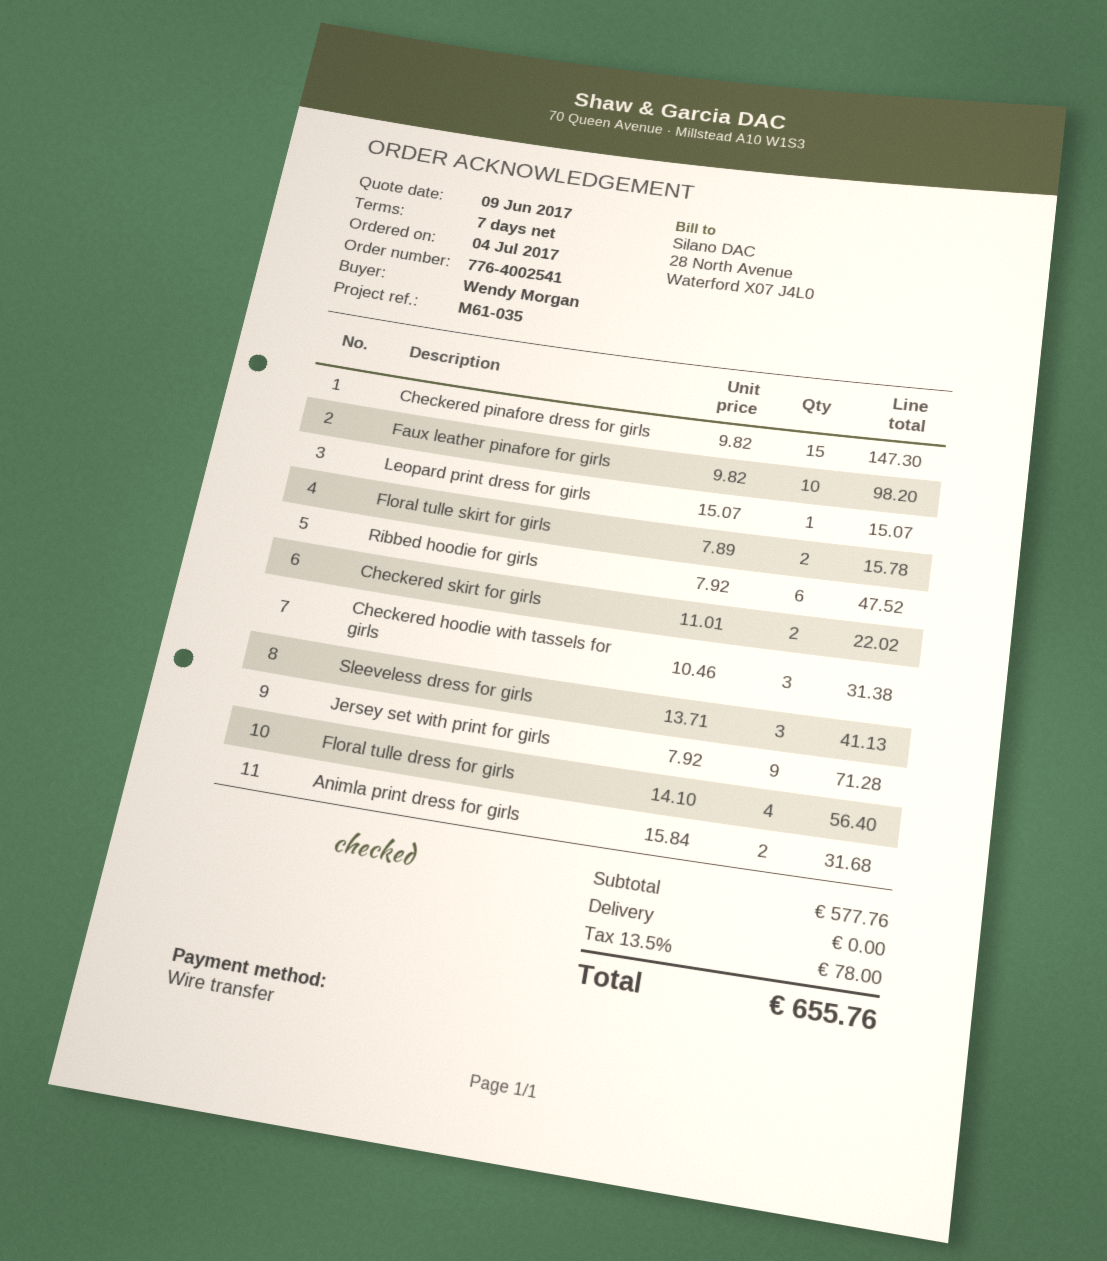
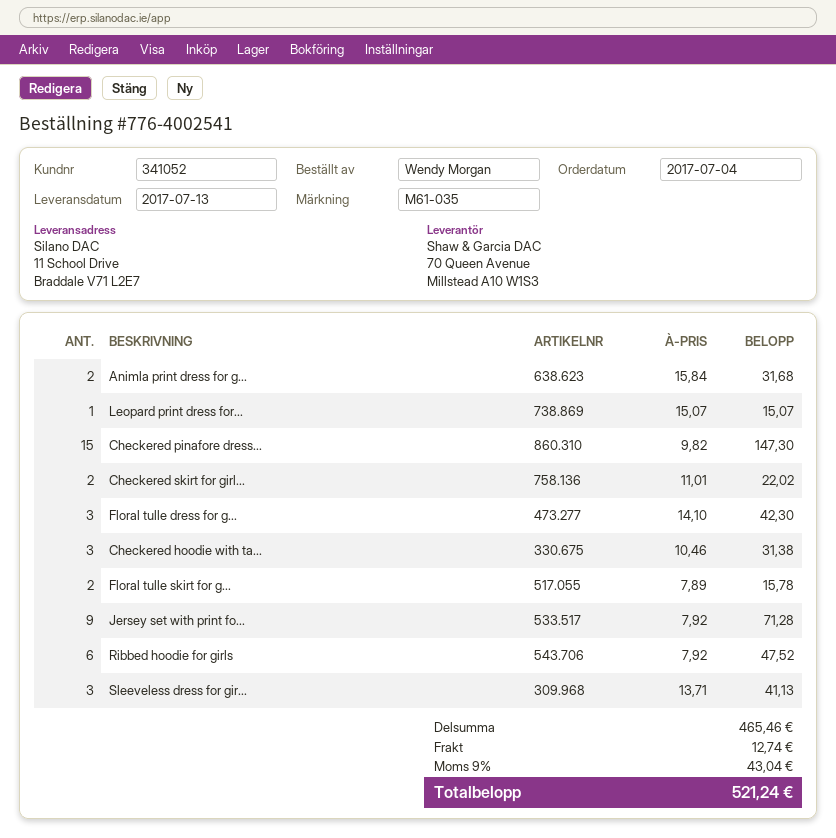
Faux leather pinafore for girls: 10 x 9.82 = 98.20 -> none
Floral tulle dress for girls: 4 x 14.10 = 56.40 -> 3 x 14.10 = 42.30
subtotal: 577.76 -> 465.46
shipping: 0.00 -> 12.74
tax: 13.5% = 78.00 -> 9% = 43.04
total: 655.76 -> 521.24

